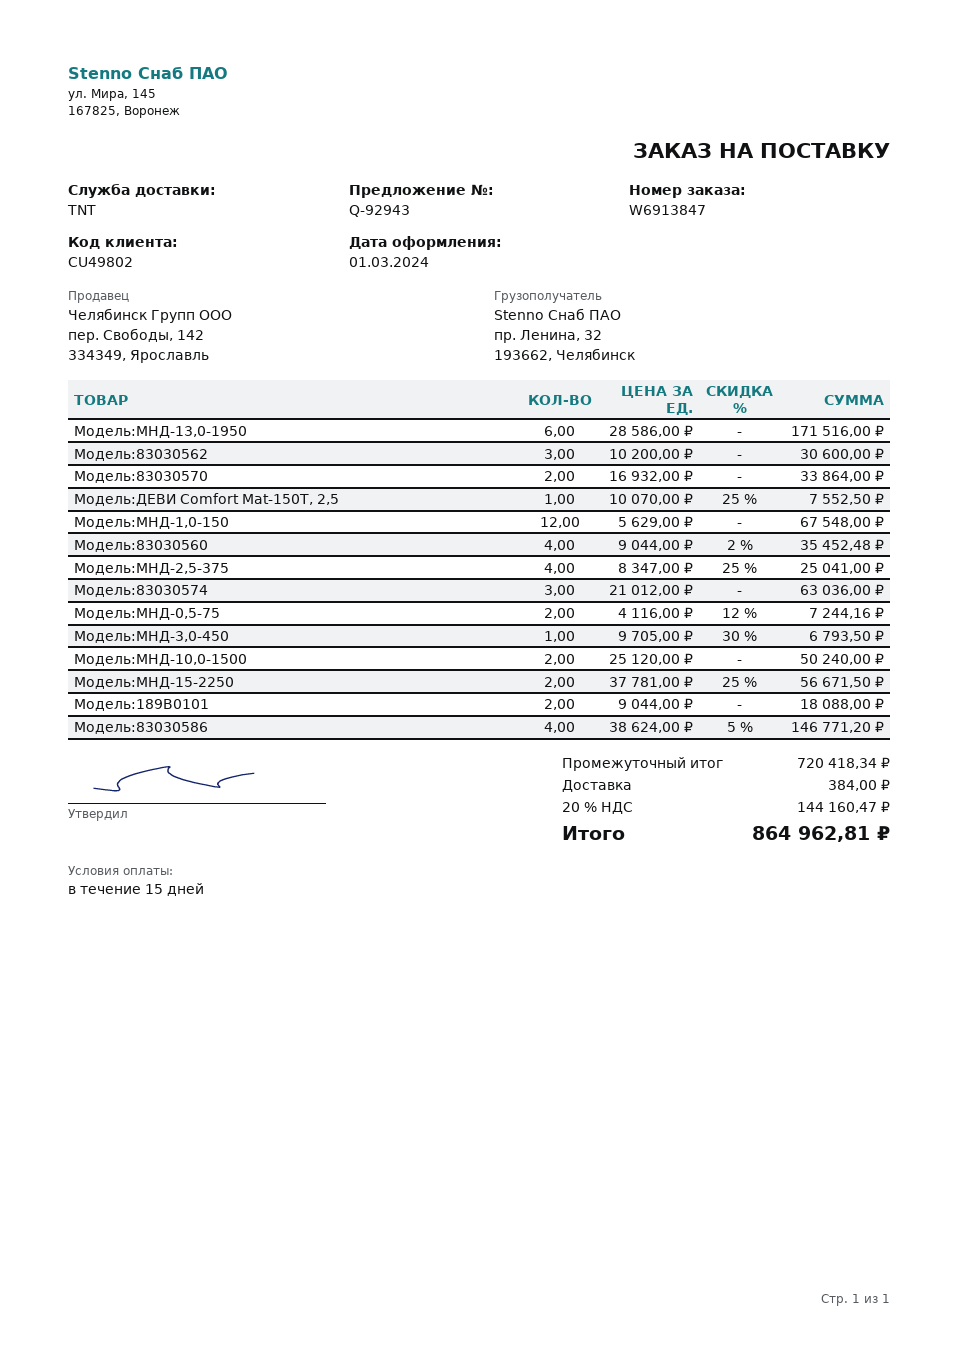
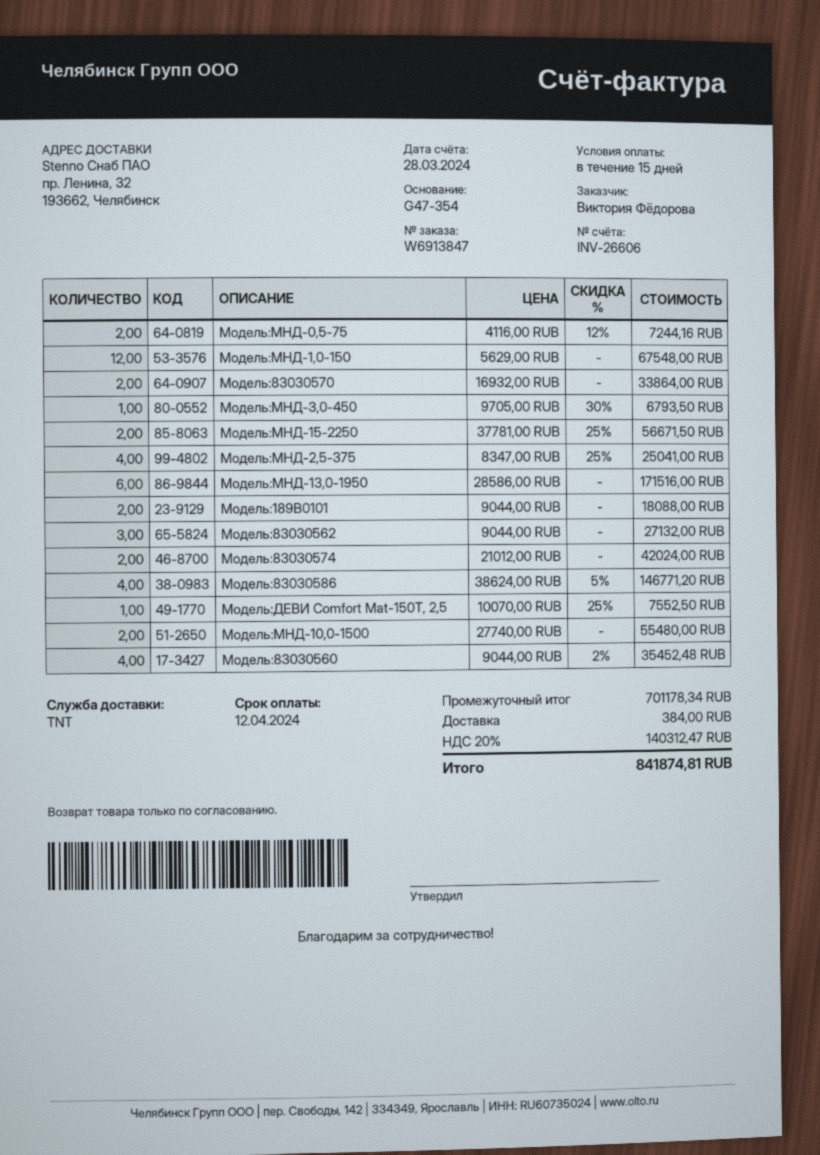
Модель:83030562: 3 x 10200.00 = 30600.00 -> 3 x 9044.00 = 27132.00
Модель:83030574: 3 x 21012.00 = 63036.00 -> 2 x 21012.00 = 42024.00
Модель:МНД-10,0-1500: 2 x 25120.00 = 50240.00 -> 2 x 27740.00 = 55480.00
subtotal: 720418.34 -> 701178.34
tax: 20% = 144160.47 -> 20% = 140312.47
total: 864962.81 -> 841874.81

